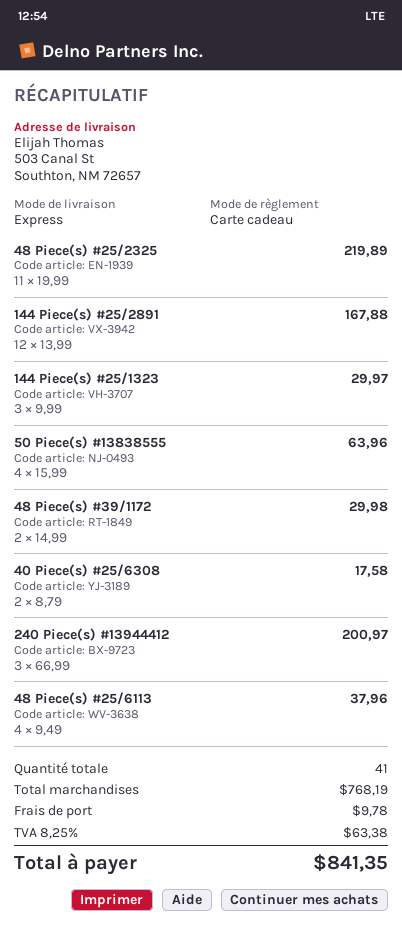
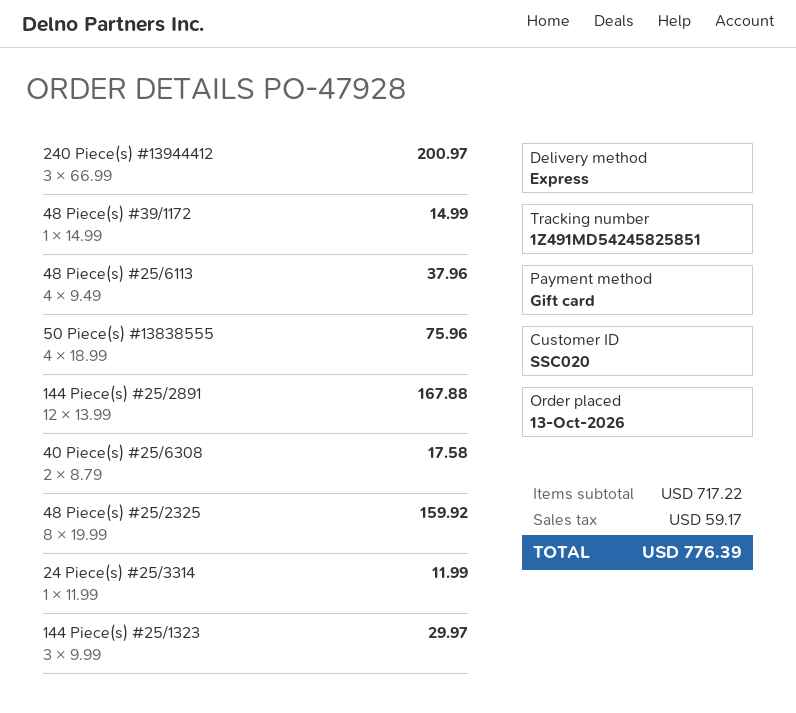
48 Piece(s) #25/2325: 11 x 19.99 = 219.89 -> 8 x 19.99 = 159.92
50 Piece(s) #13838555: 4 x 15.99 = 63.96 -> 4 x 18.99 = 75.96
48 Piece(s) #39/1172: 2 x 14.99 = 29.98 -> 1 x 14.99 = 14.99
24 Piece(s) #25/3314: none -> 1 x 11.99 = 11.99
subtotal: 768.19 -> 717.22
shipping: 9.78 -> none
tax: 63.38 -> 59.17
total: 841.35 -> 776.39

